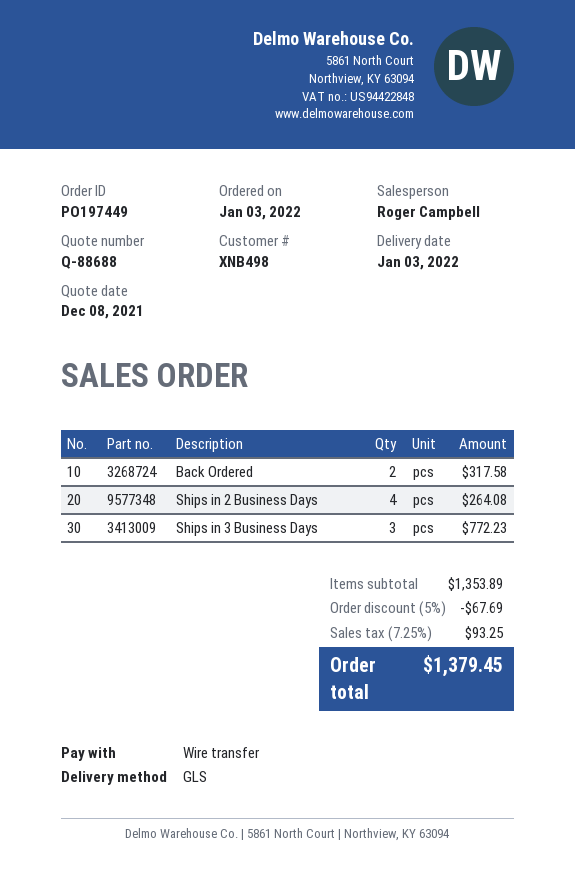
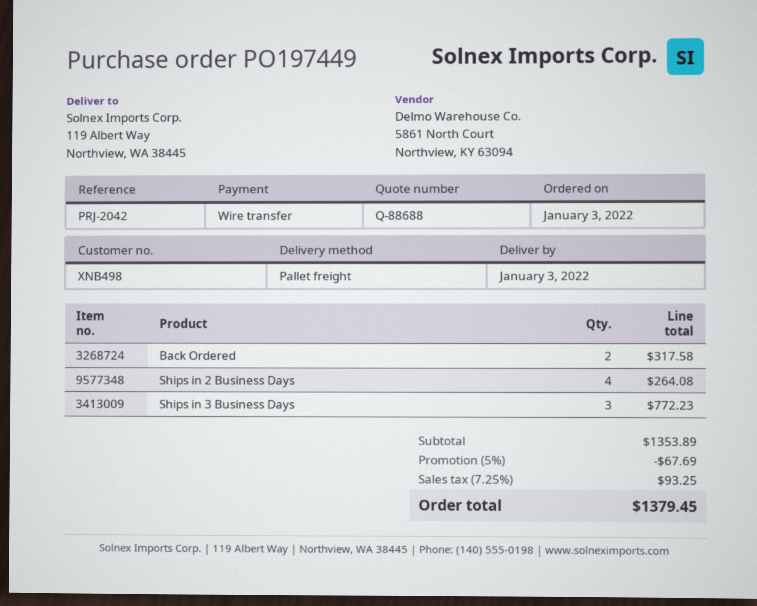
shipping method: GLS -> pallet freight

